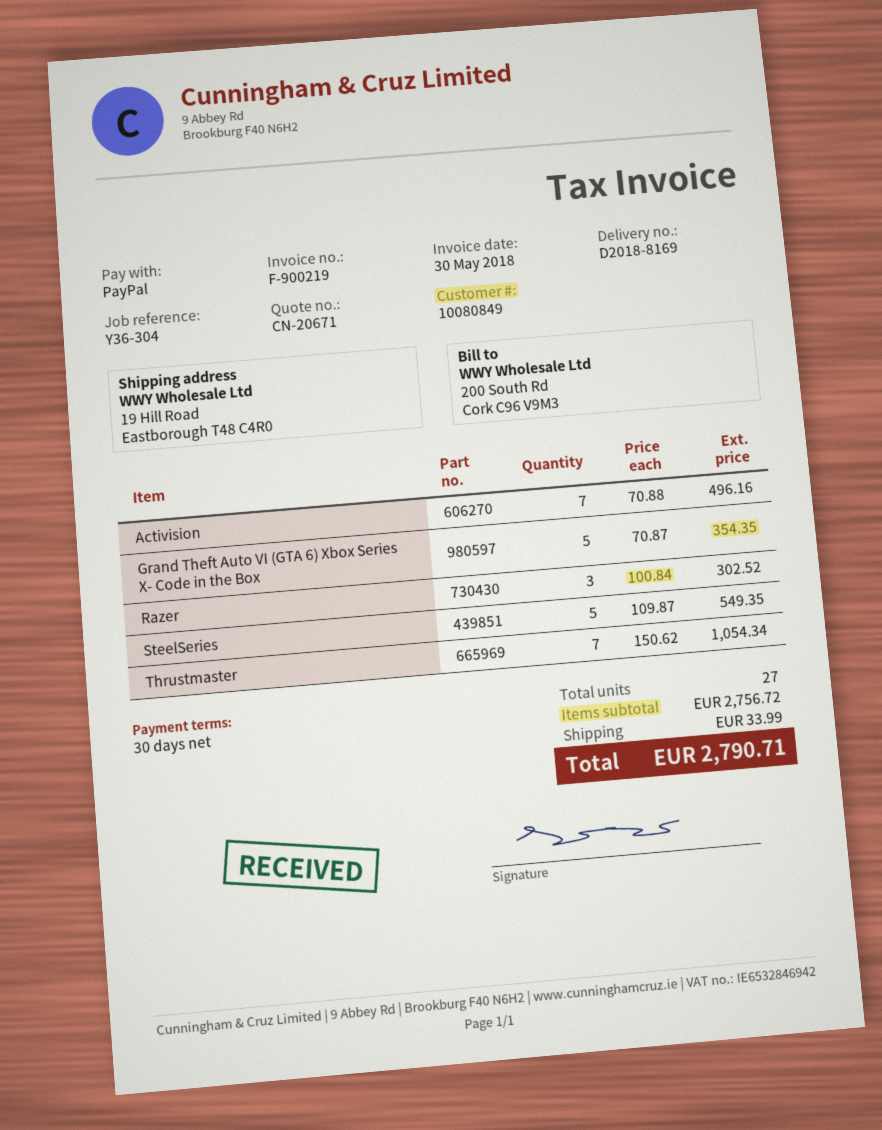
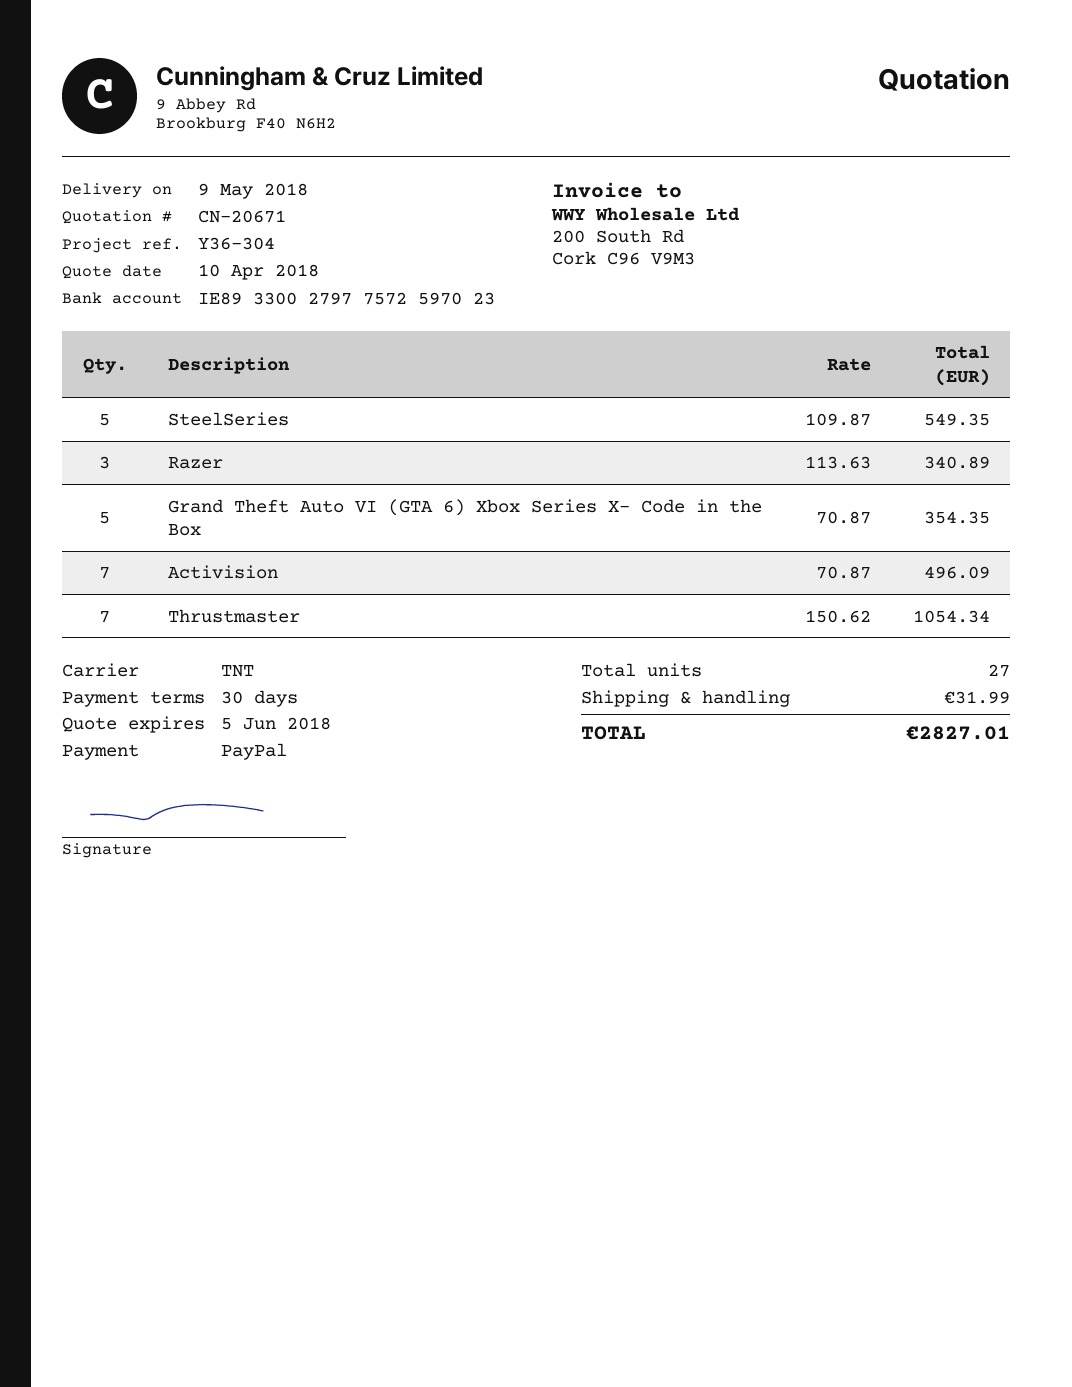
Activision: 7 x 70.88 = 496.16 -> 7 x 70.87 = 496.09
Razer: 3 x 100.84 = 302.52 -> 3 x 113.63 = 340.89
shipping: 33.99 -> 31.99
total: 2790.71 -> 2827.01

